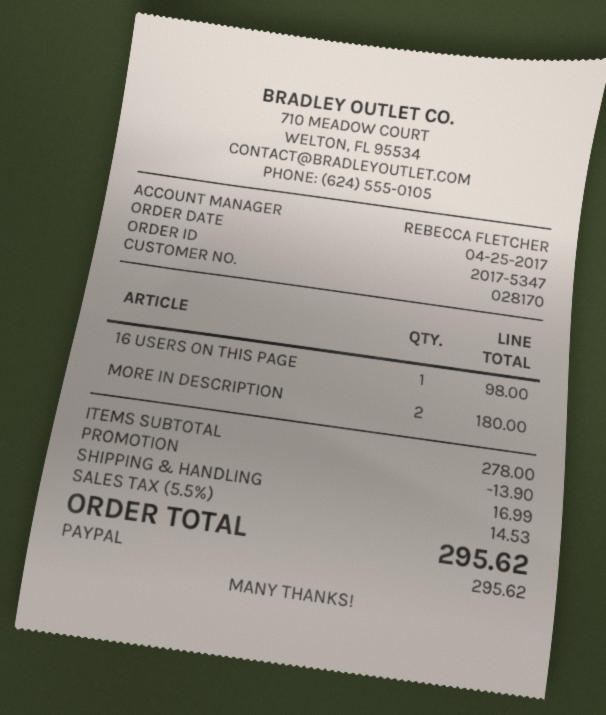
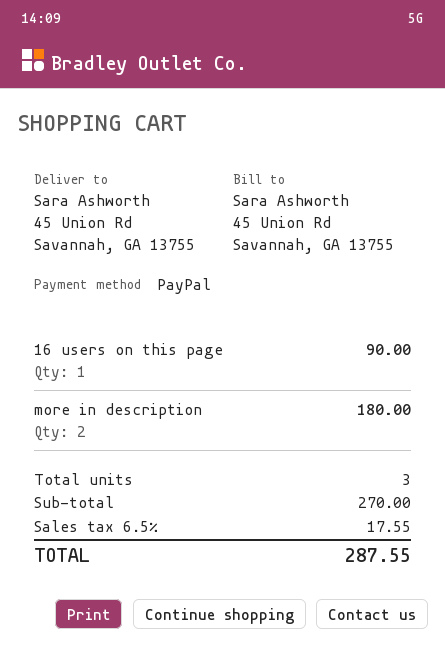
16 USERS ON THIS PAGE: 1 for 98.00 -> 1 for 90.00
subtotal: 278.00 -> 270.00
discount: 13.90 -> none
shipping: 16.99 -> none
tax: 5.5% = 14.53 -> 6.5% = 17.55
total: 295.62 -> 287.55

